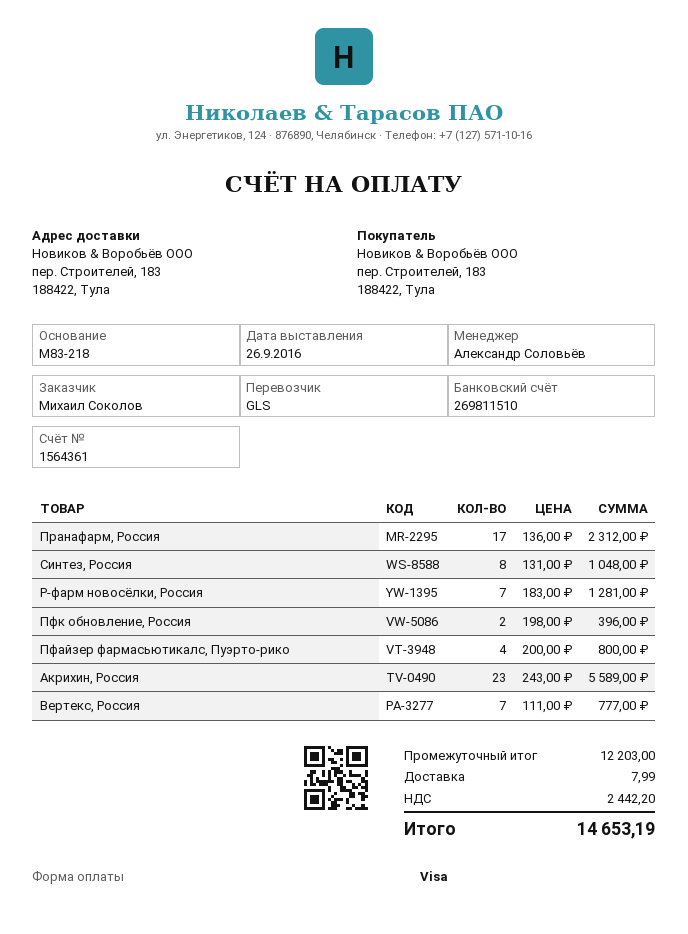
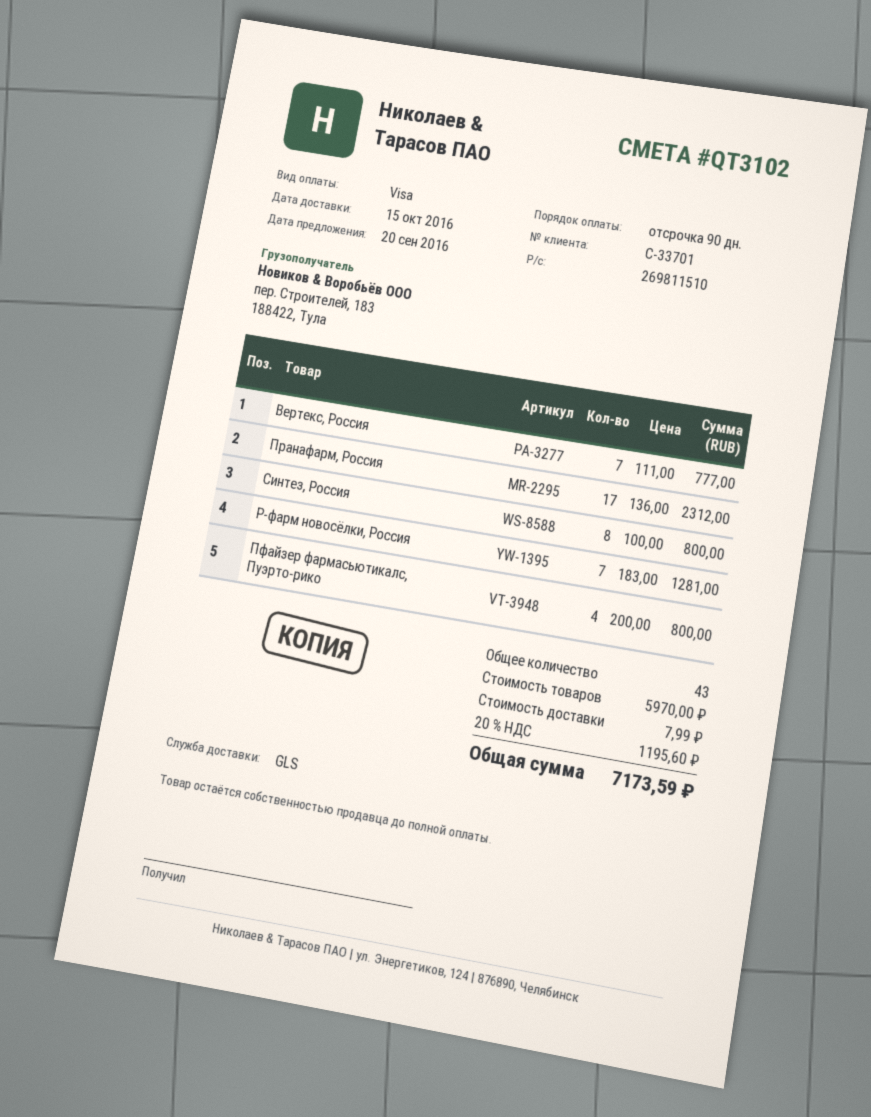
Синтез, Россия: 8 x 131.00 = 1048.00 -> 8 x 100.00 = 800.00
Пфк обновление, Россия: 2 x 198.00 = 396.00 -> none
Акрихин, Россия: 23 x 243.00 = 5589.00 -> none
subtotal: 12203.00 -> 5970.00
tax: 2442.20 -> 1195.60
total: 14653.19 -> 7173.59

